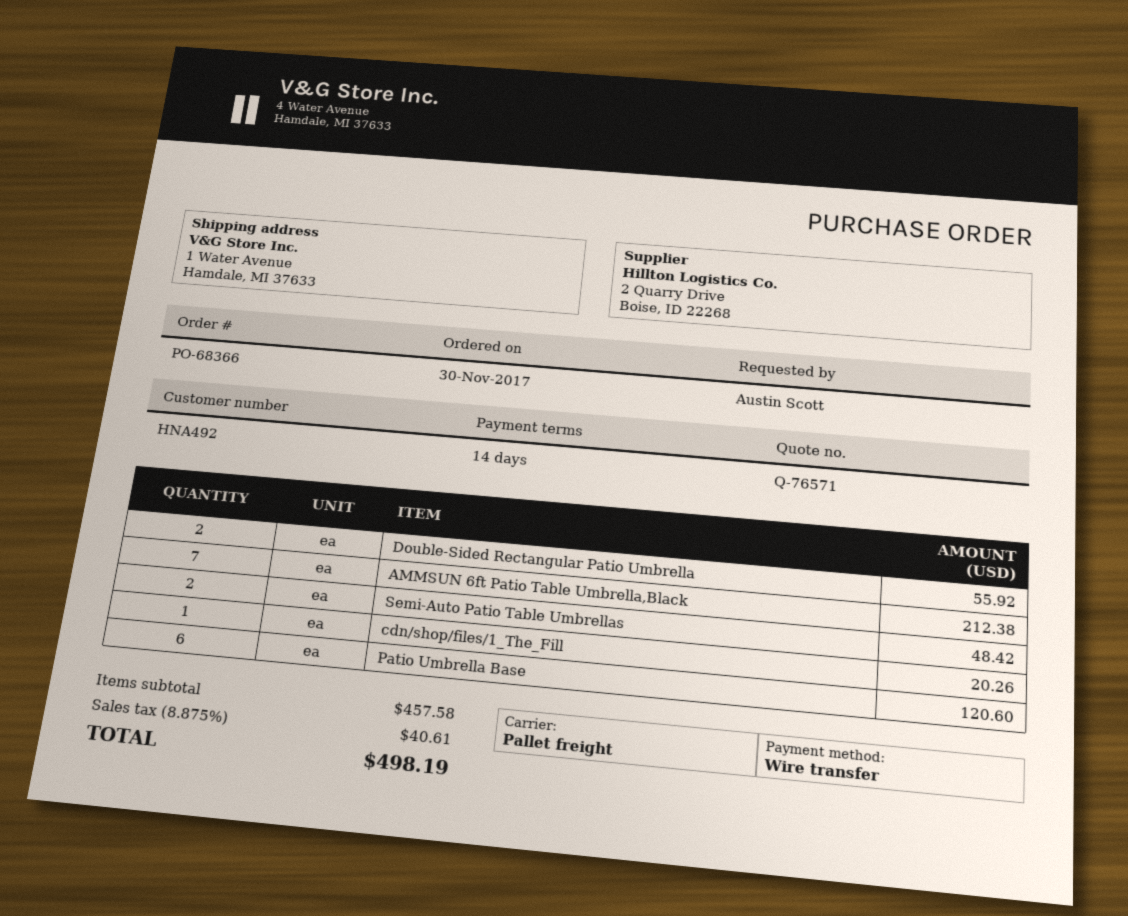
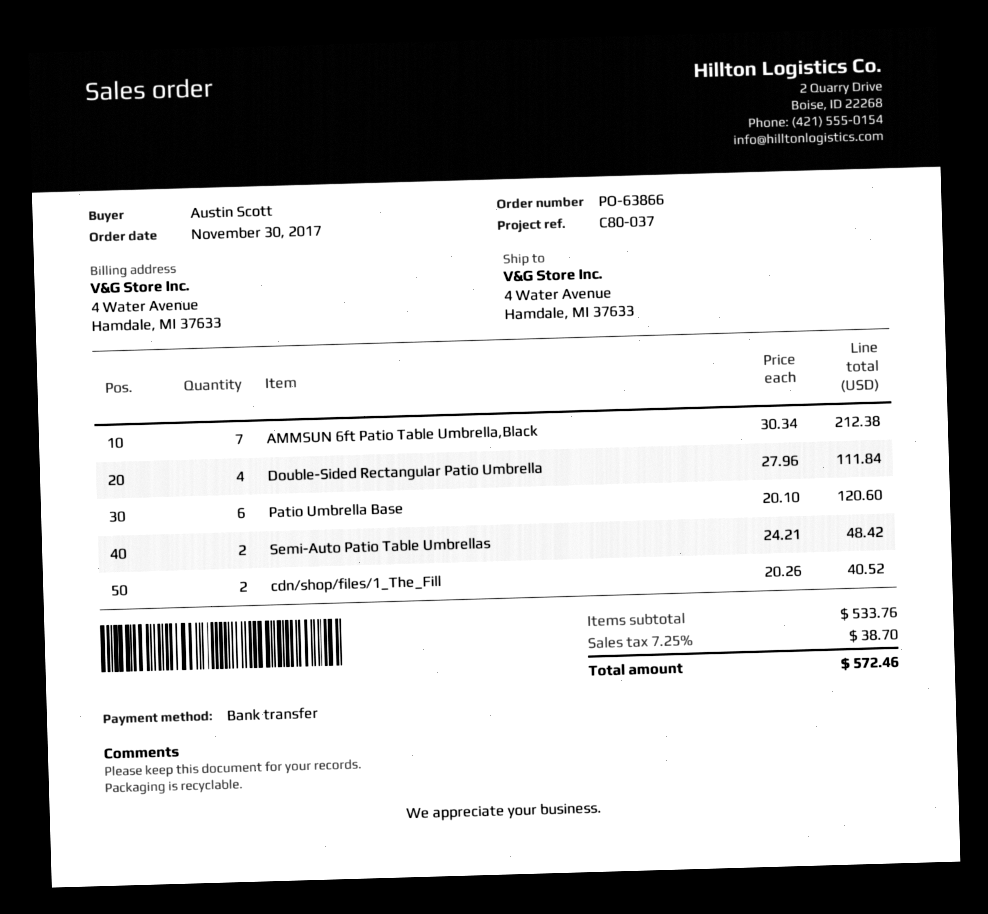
order number: PO-68366 -> PO-63866
ship to: 1 Water Avenue, Hamdale, MI 37633 -> 4 Water Avenue, Hamdale, MI 37633
Double-Sided Rectangular Patio Umbrella: 2 for 55.92 -> 4 for 111.84
cdn/shop/files/1_The_Fill: 1 for 20.26 -> 2 for 40.52
subtotal: 457.58 -> 533.76
tax: 8.875% = 40.61 -> 7.25% = 38.70
total: 498.19 -> 572.46

